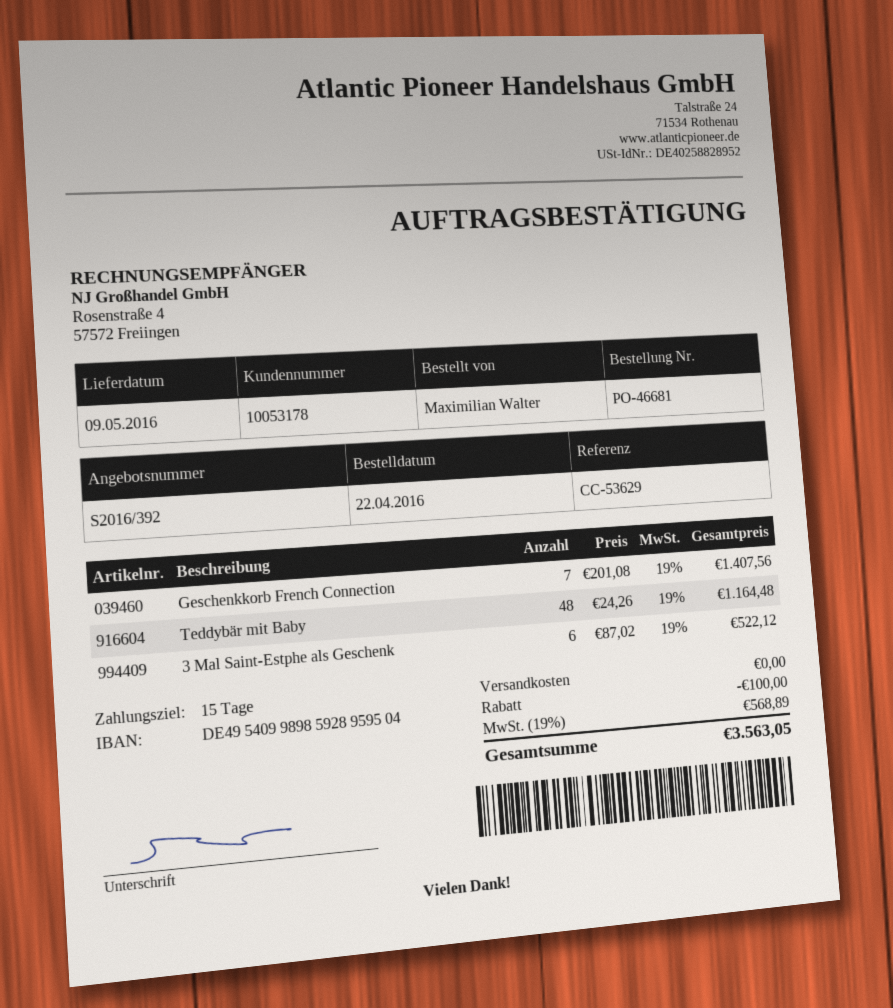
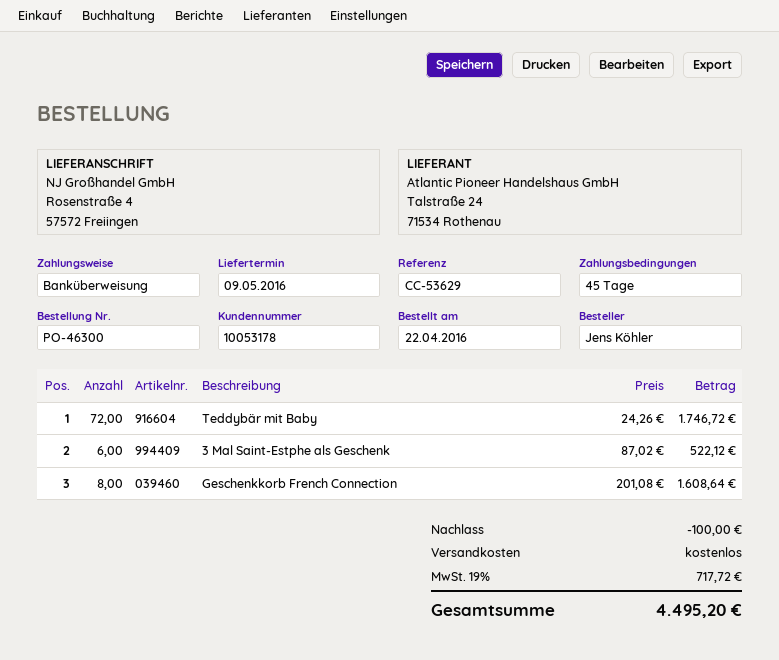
order number: PO-46681 -> PO-46300
payment terms: 15 days -> 45 days
ordered by: Maximilian Walter -> Jens Köhler
Geschenkkorb French Connection: 7 x 201.08 = 1407.56 -> 8 x 201.08 = 1608.64
Teddybär mit Baby: 48 x 24.26 = 1164.48 -> 72 x 24.26 = 1746.72
tax: 19% = 568.89 -> 19% = 717.72
total: 3563.05 -> 4495.20

